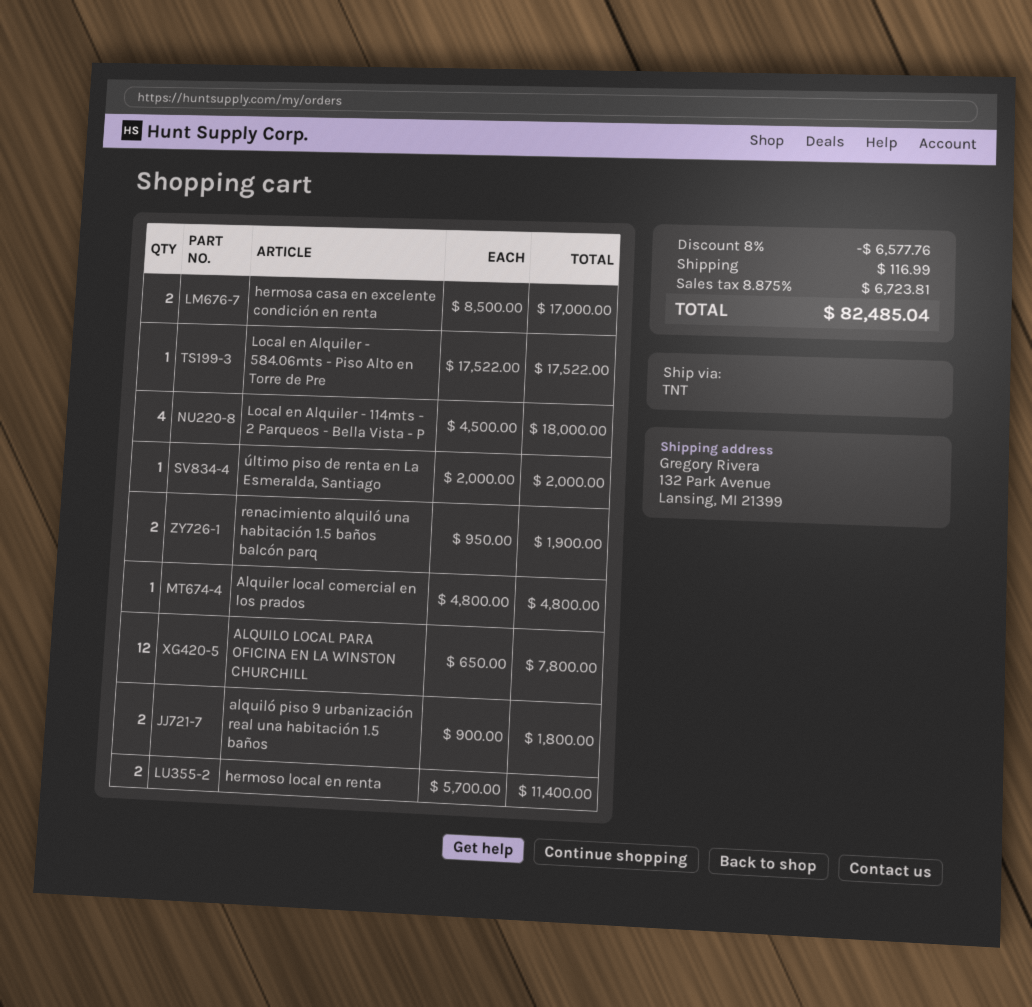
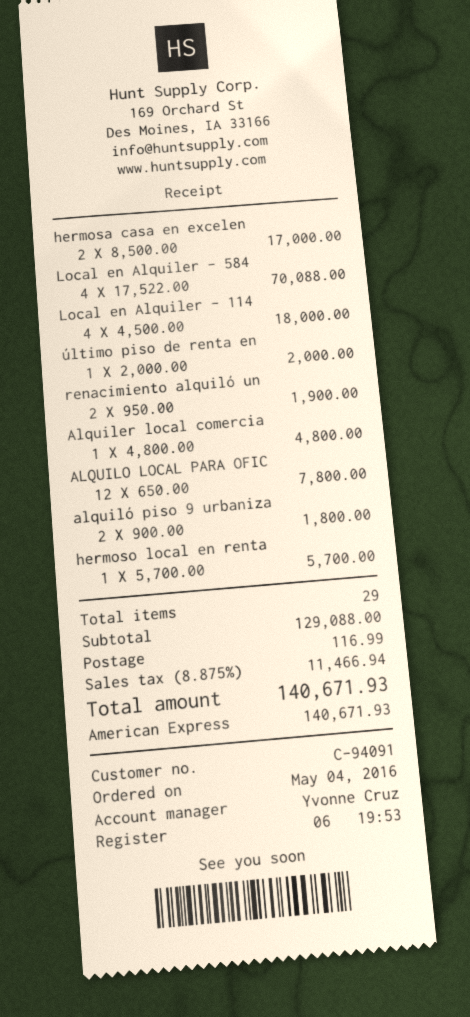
Local en Alquiler - 584.06mts - Piso Alto en Torre de Pre: 1 x 17522.00 = 17522.00 -> 4 x 17522.00 = 70088.00
hermoso local en renta: 2 x 5700.00 = 11400.00 -> 1 x 5700.00 = 5700.00
discount: 8% = 6577.76 -> none
tax: 8.875% = 6723.81 -> 8.875% = 11466.94
total: 82485.04 -> 140671.93

